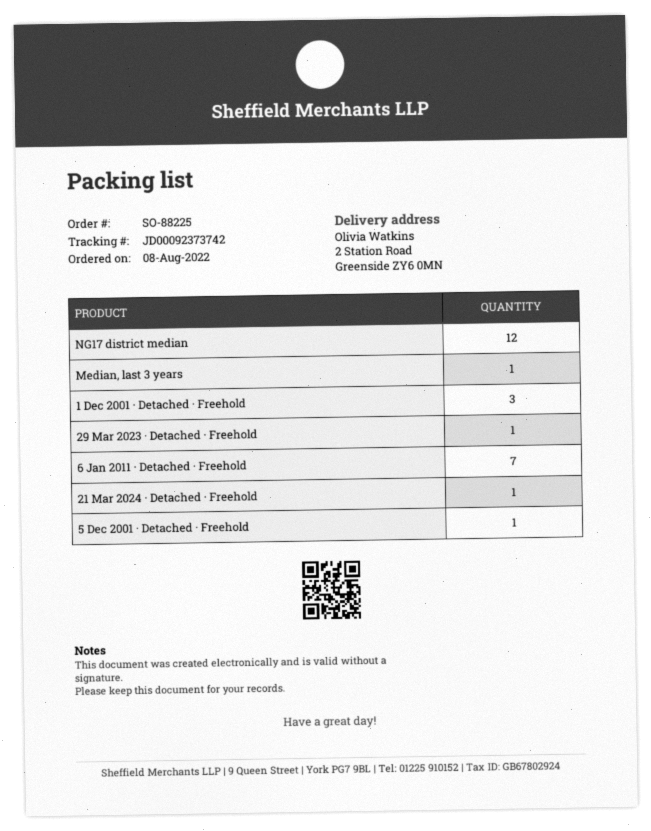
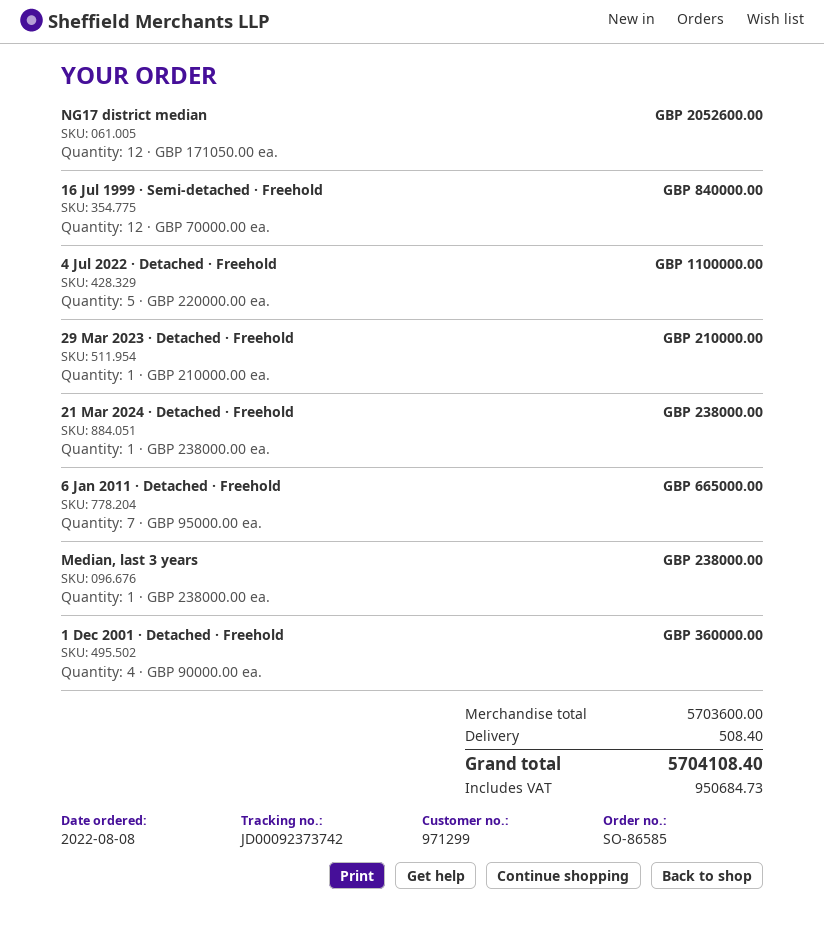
order number: SO-88225 -> SO-86585
1 Dec 2001 · Detached · Freehold: 3 -> 4
5 Dec 2001 · Detached · Freehold: 1 -> none
16 Jul 1999 · Semi-detached · Freehold: none -> 12
4 Jul 2022 · Detached · Freehold: none -> 5

